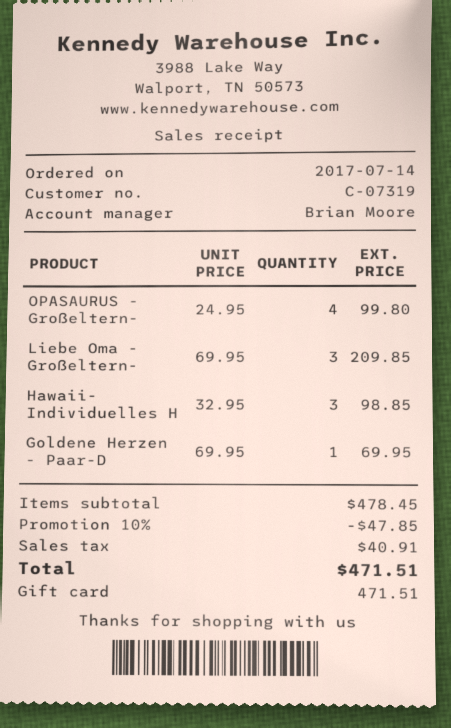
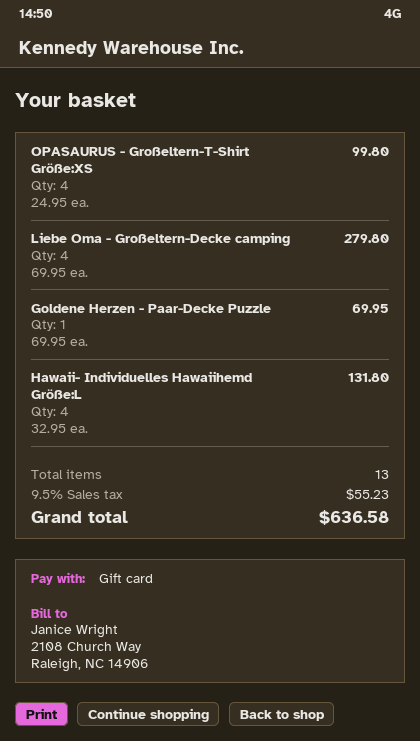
Liebe Oma - Großeltern-: 3 x 69.95 = 209.85 -> 4 x 69.95 = 279.80
Hawaii- Individuelles H: 3 x 32.95 = 98.85 -> 4 x 32.95 = 131.80
discount: 10% = 47.85 -> none
tax: 40.91 -> 55.23
total: 471.51 -> 636.58

